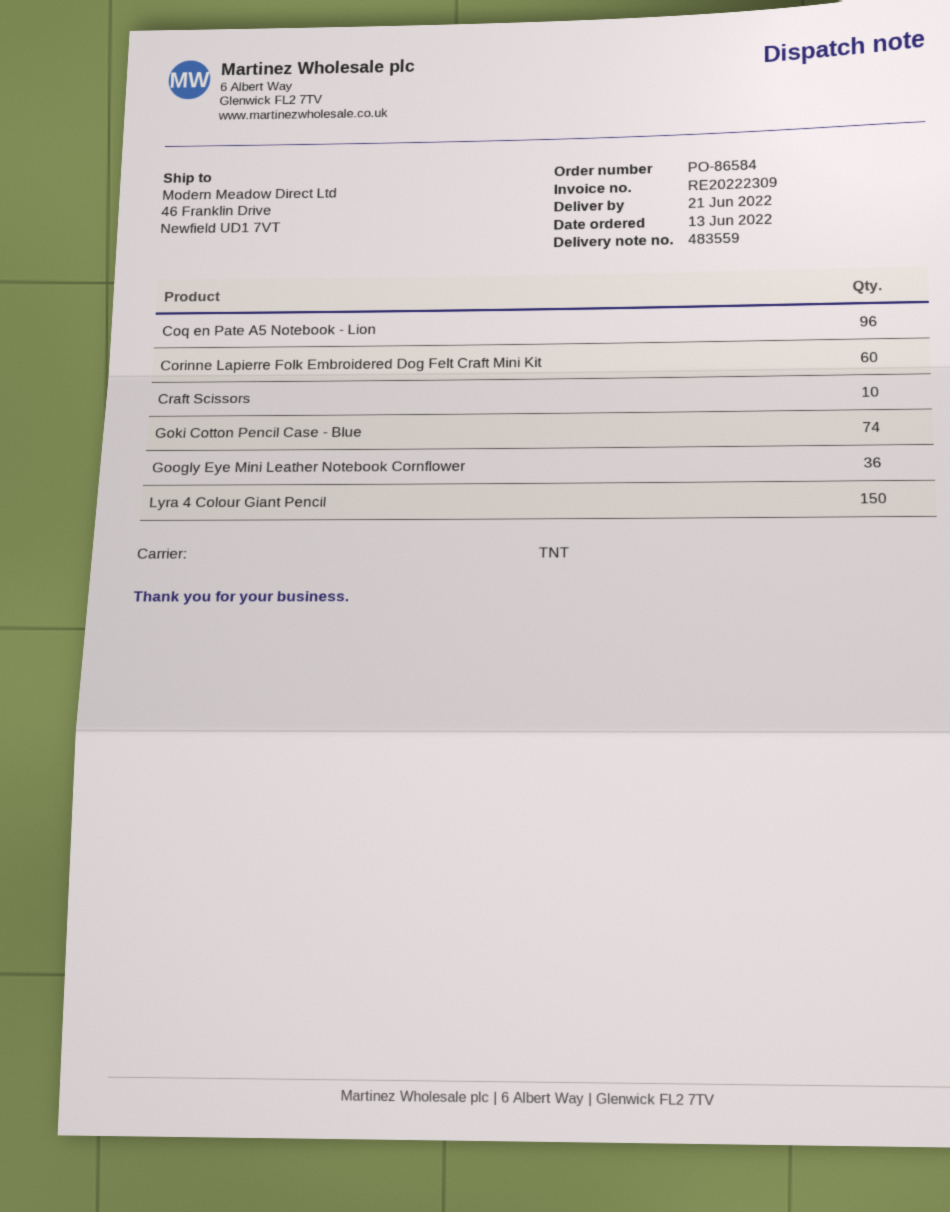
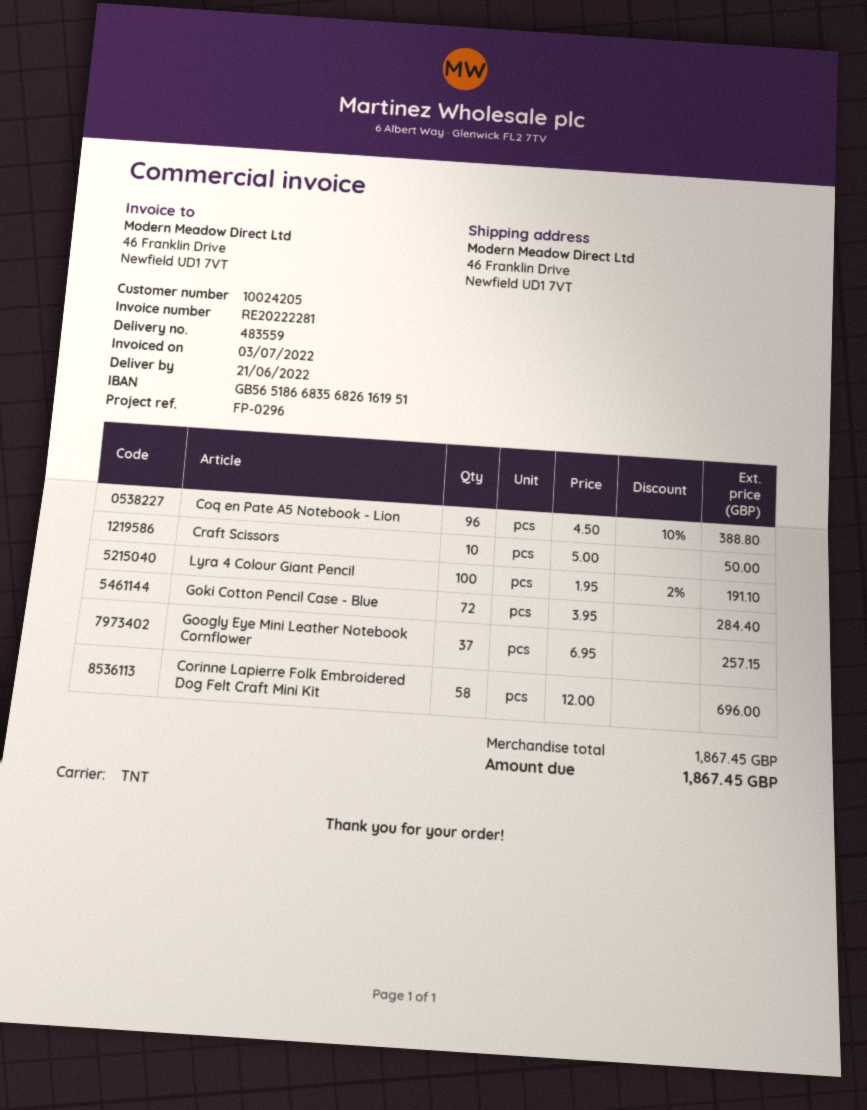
invoice number: RE20222309 -> RE20222281
Corinne Lapierre Folk Embroidered Dog Felt Craft Mini Kit: 60 -> 58
Goki Cotton Pencil Case - Blue: 74 -> 72
Googly Eye Mini Leather Notebook Cornflower: 36 -> 37
Lyra 4 Colour Giant Pencil: 150 -> 100

